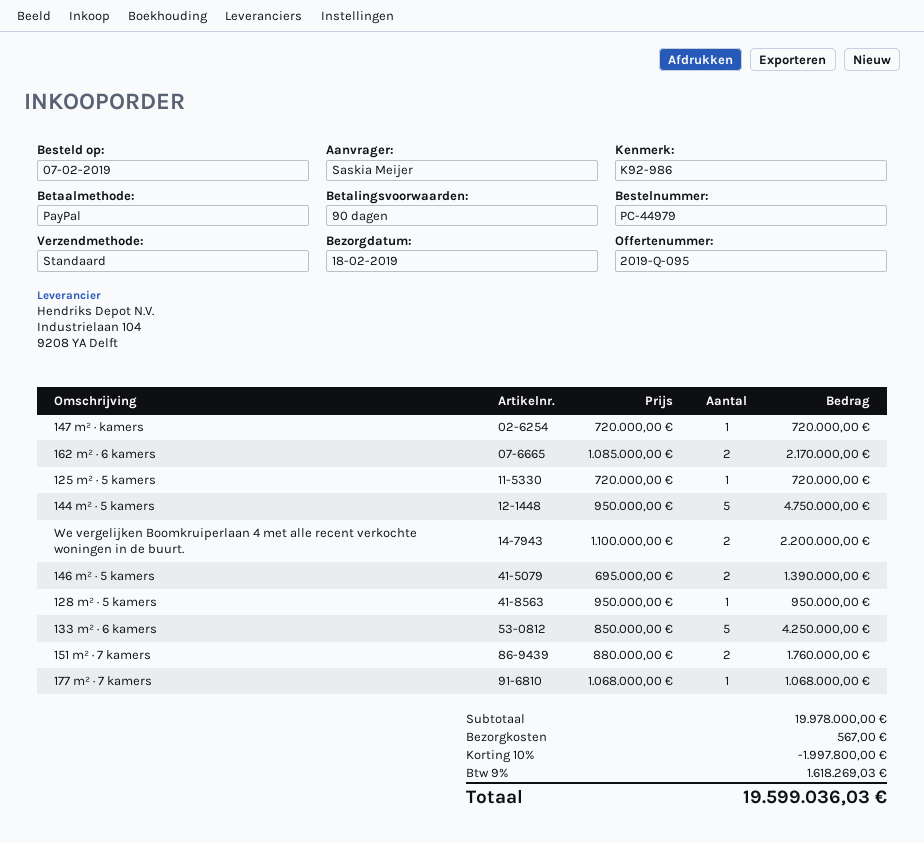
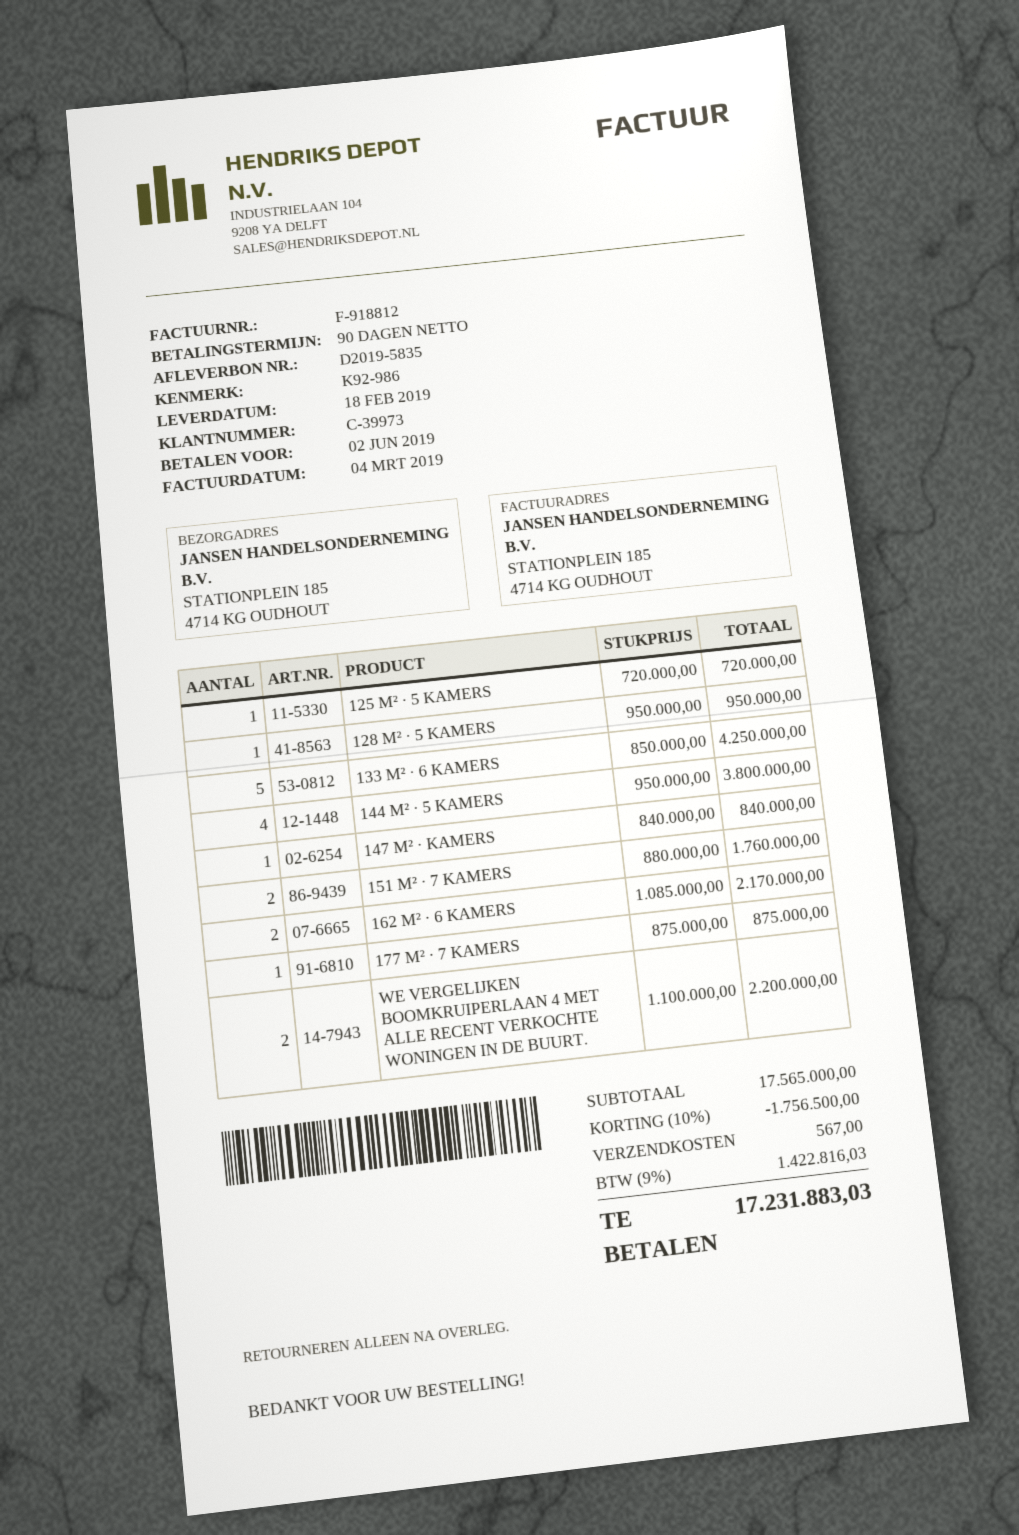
147 m² · kamers: 1 x 720000.00 = 720000.00 -> 1 x 840000.00 = 840000.00
144 m² · 5 kamers: 5 x 950000.00 = 4750000.00 -> 4 x 950000.00 = 3800000.00
146 m² · 5 kamers: 2 x 695000.00 = 1390000.00 -> none
177 m² · 7 kamers: 1 x 1068000.00 = 1068000.00 -> 1 x 875000.00 = 875000.00
subtotal: 19978000.00 -> 17565000.00
discount: 10% = 1997800.00 -> 10% = 1756500.00
tax: 9% = 1618269.03 -> 9% = 1422816.03
total: 19599036.03 -> 17231883.03

